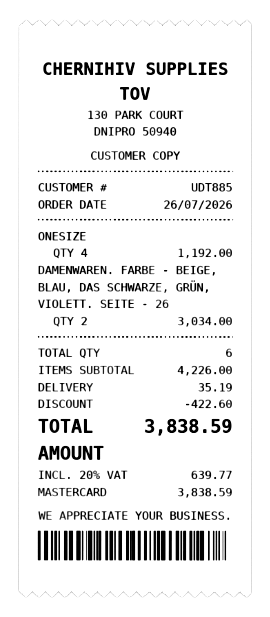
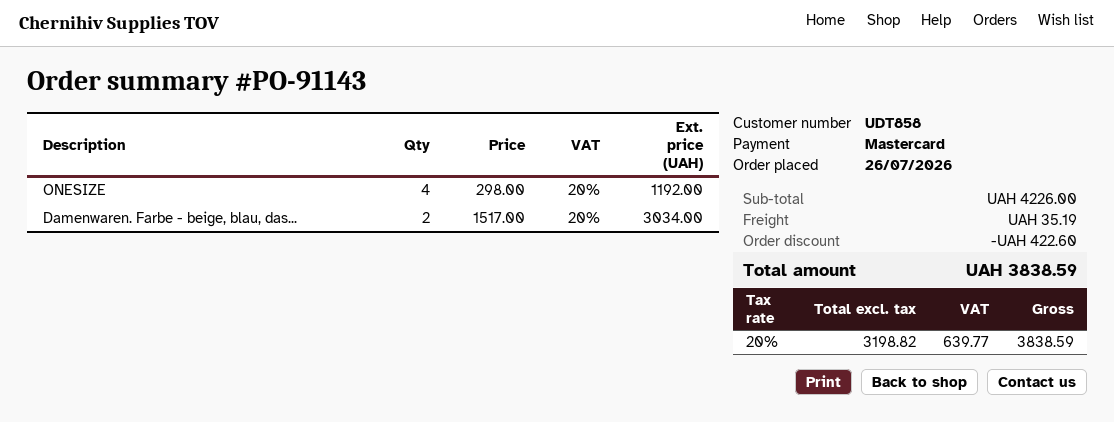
customer number: UDT885 -> UDT858

